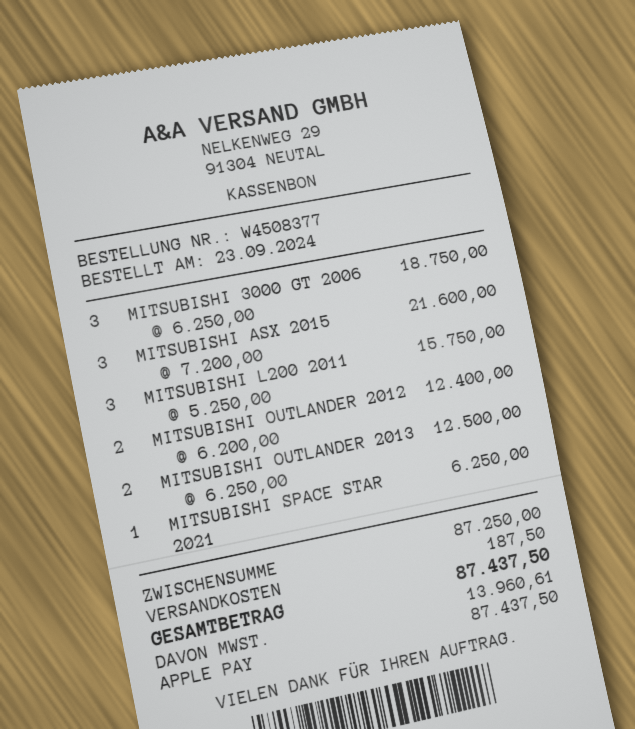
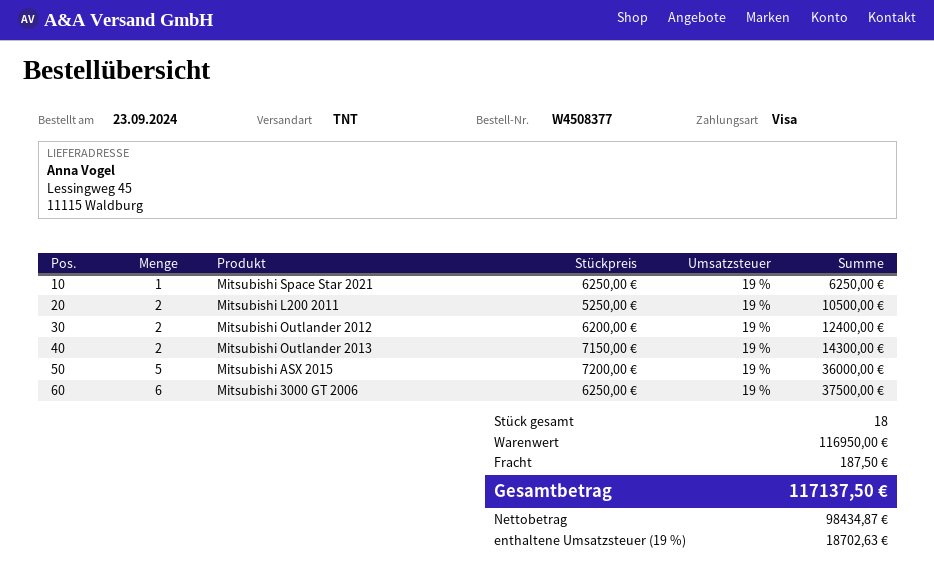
payment method: Apple Pay -> Visa
MITSUBISHI 3000 GT 2006: 3 x 6250.00 = 18750.00 -> 6 x 6250.00 = 37500.00
MITSUBISHI ASX 2015: 3 x 7200.00 = 21600.00 -> 5 x 7200.00 = 36000.00
MITSUBISHI L200 2011: 3 x 5250.00 = 15750.00 -> 2 x 5250.00 = 10500.00
MITSUBISHI OUTLANDER 2013: 2 x 6250.00 = 12500.00 -> 2 x 7150.00 = 14300.00
subtotal: 87250.00 -> 116950.00
tax: 13960.61 -> 18702.63
total: 87437.50 -> 117137.50

